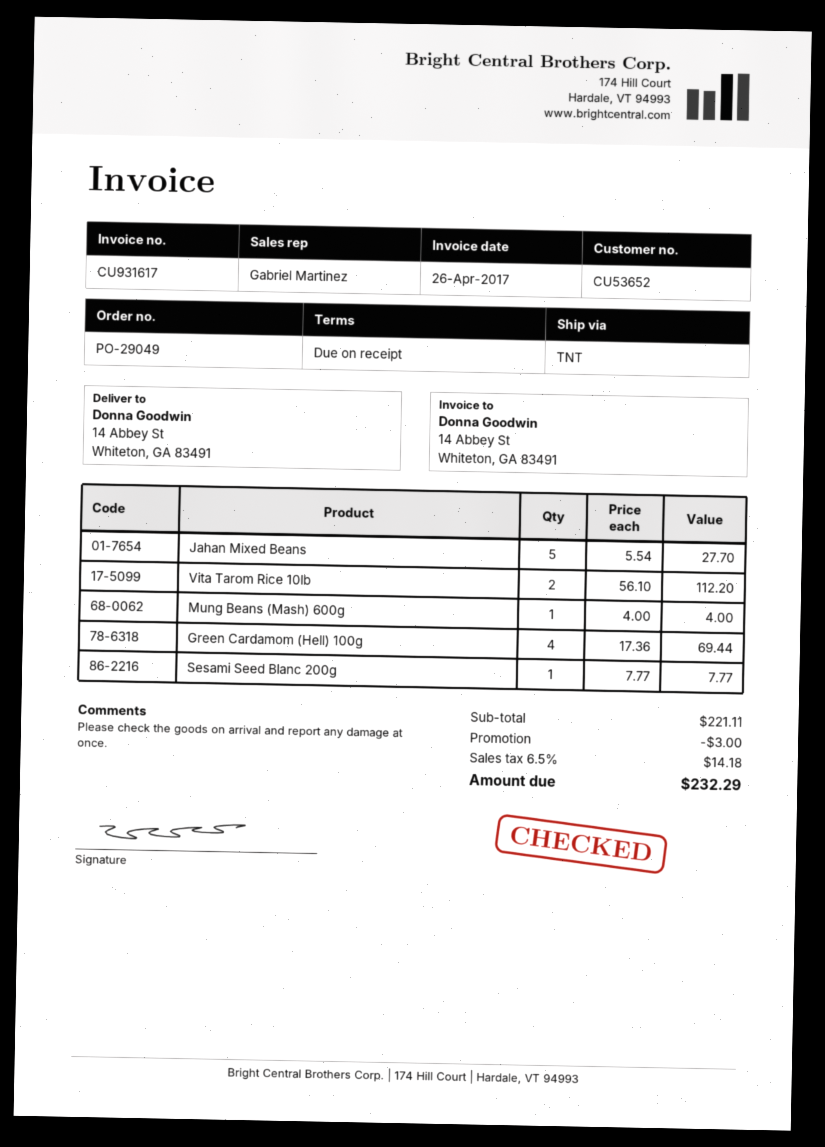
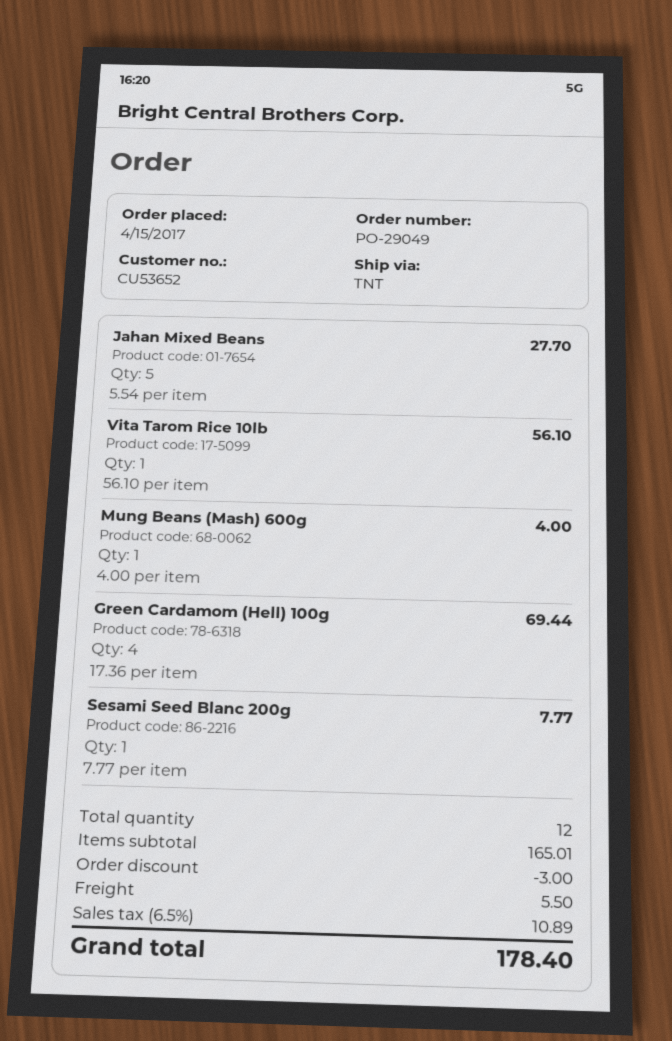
Vita Tarom Rice 10lb: 2 x 56.10 = 112.20 -> 1 x 56.10 = 56.10
subtotal: 221.11 -> 165.01
shipping: none -> 5.50
tax: 6.5% = 14.18 -> 6.5% = 10.89
total: 232.29 -> 178.40

